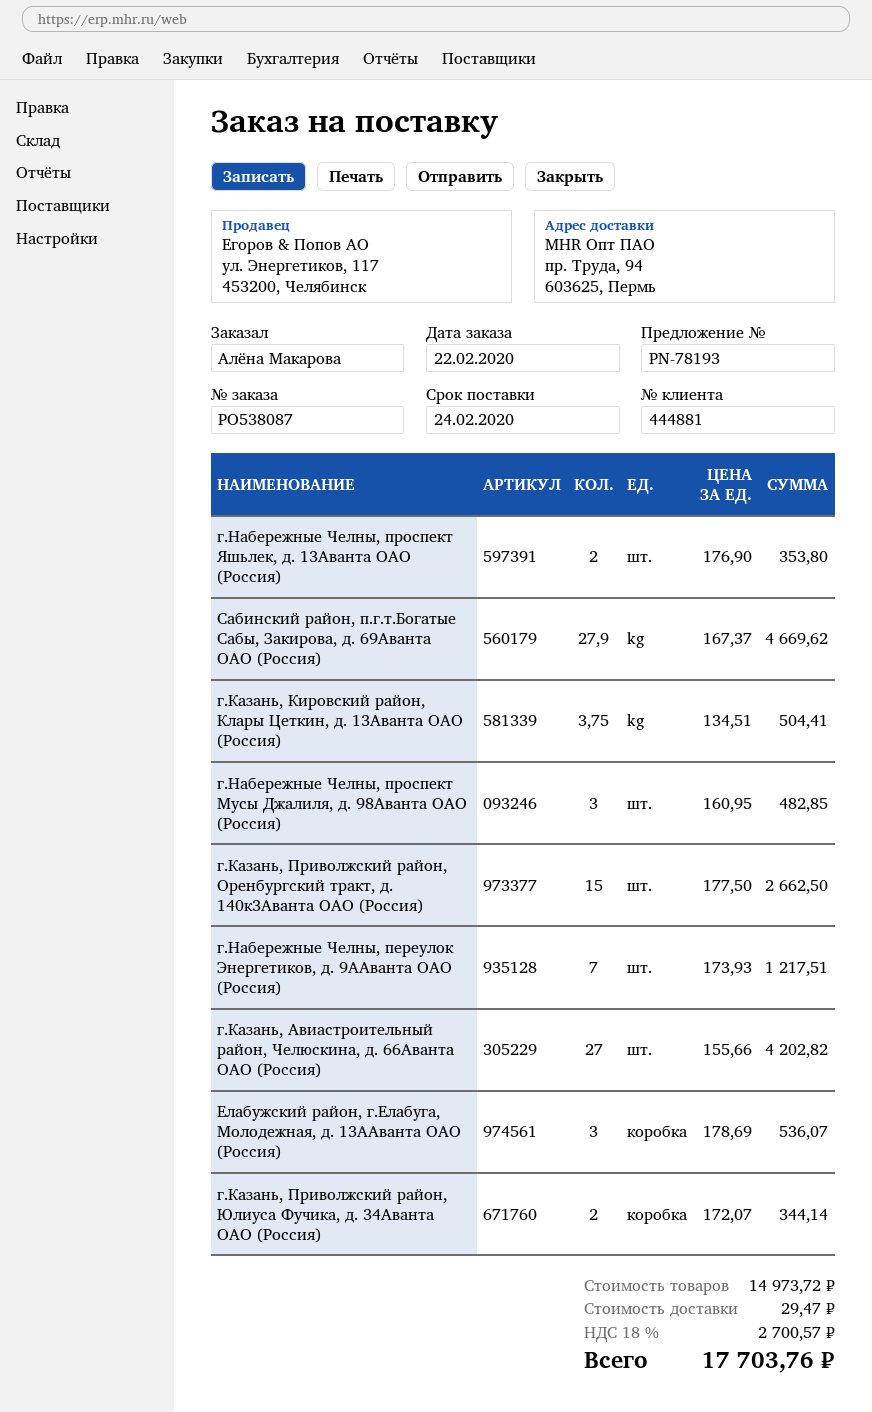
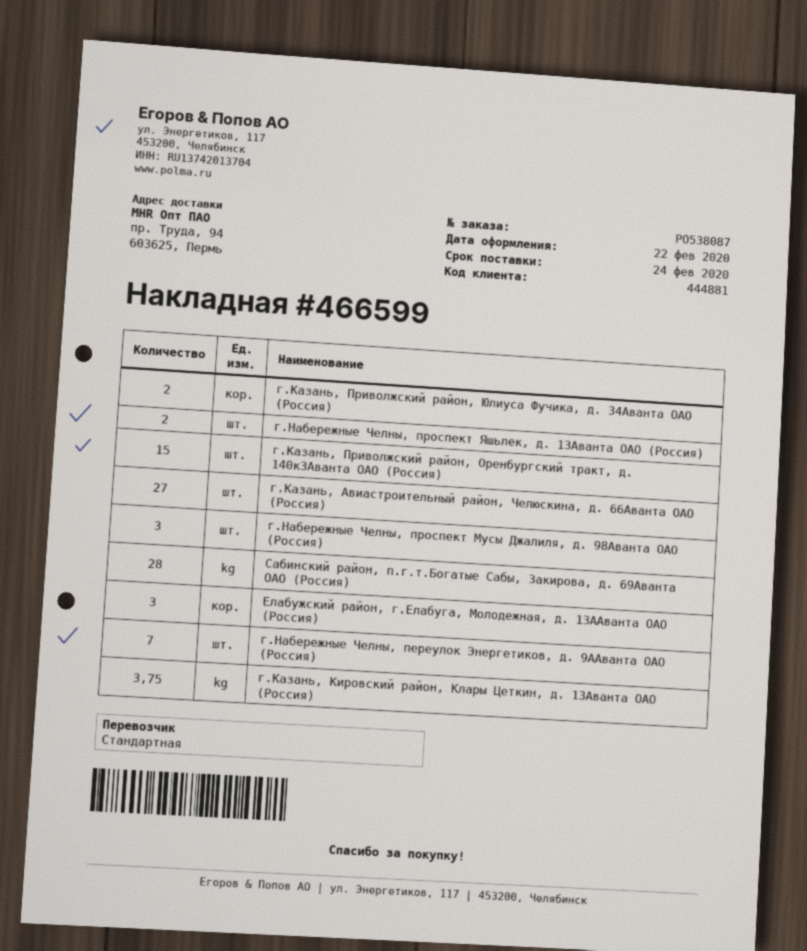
Сабинский район, п.г.т.Богатые Сабы, Закирова, д. 69Аванта ОАО (Россия): 27.9 -> 28

